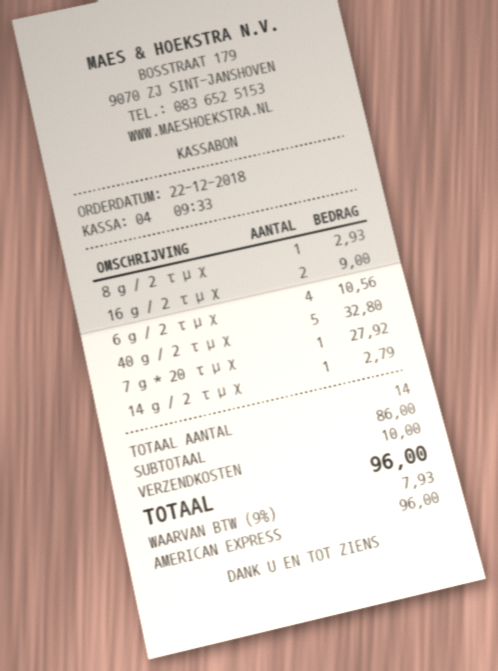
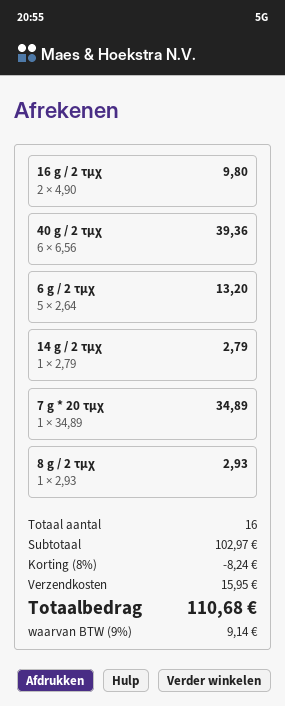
16 g / 2 τμχ: 2 for 9.00 -> 2 for 9.80
6 g / 2 τμχ: 4 for 10.56 -> 5 for 13.20
40 g / 2 τμχ: 5 for 32.80 -> 6 for 39.36
7 g * 20 τμχ: 1 for 27.92 -> 1 for 34.89
total quantity: 14 -> 16
subtotal: 86.00 -> 102.97
discount: none -> 8% = 8.24
shipping: 10.00 -> 15.95
tax: 9% = 7.93 -> 9% = 9.14
total: 96.00 -> 110.68

